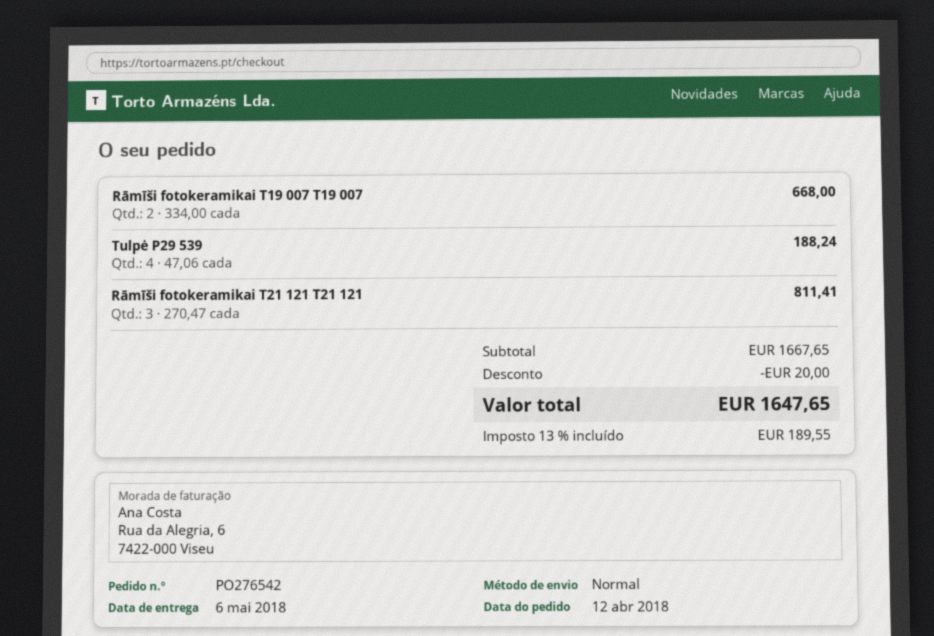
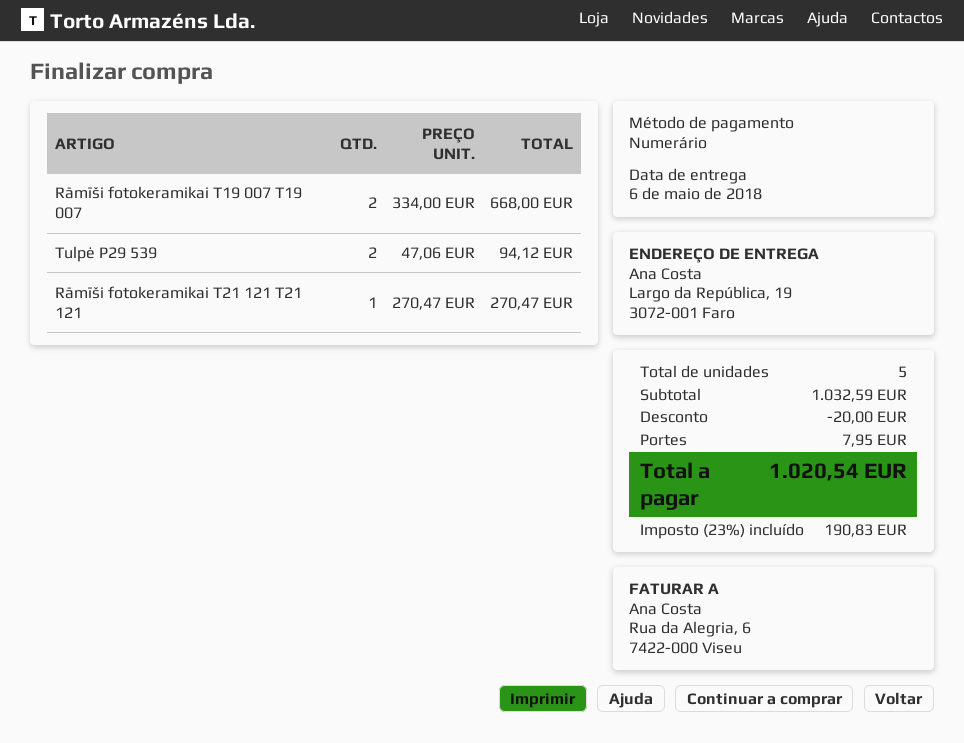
Tulpė P29 539: 4 x 47.06 = 188.24 -> 2 x 47.06 = 94.12
Rāmīši fotokeramikai T21 121 T21 121: 3 x 270.47 = 811.41 -> 1 x 270.47 = 270.47
subtotal: 1667.65 -> 1032.59
shipping: none -> 7.95
tax: 13% = 189.55 -> 23% = 190.83
total: 1647.65 -> 1020.54

